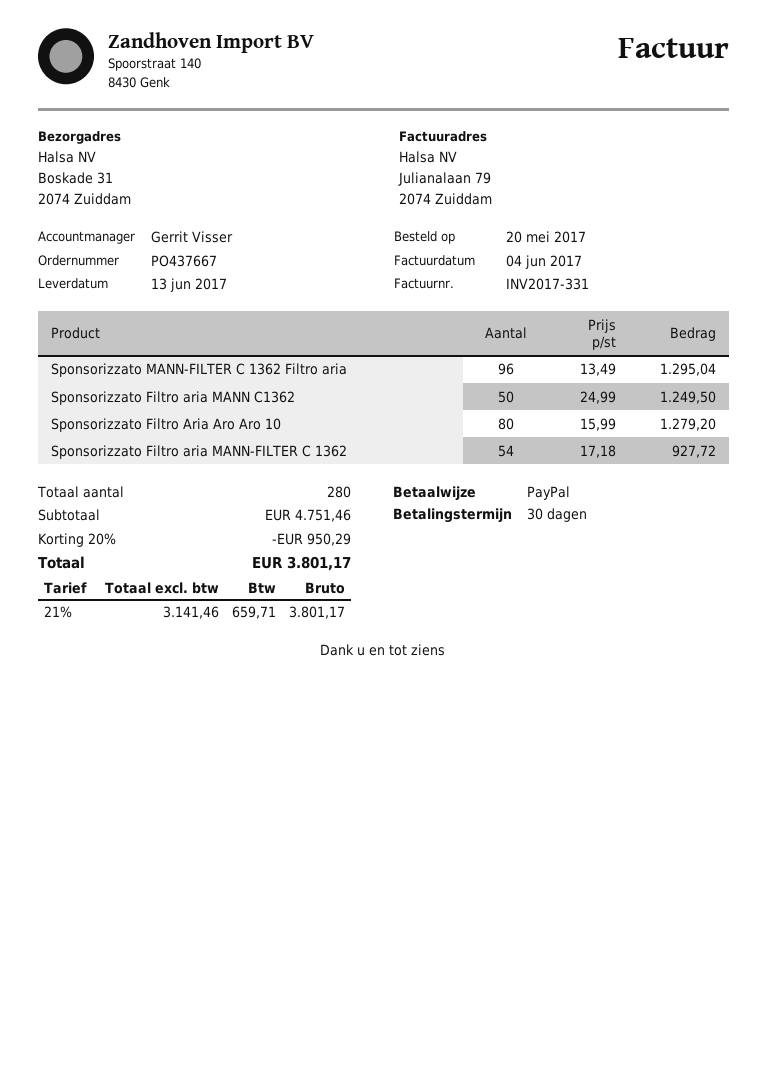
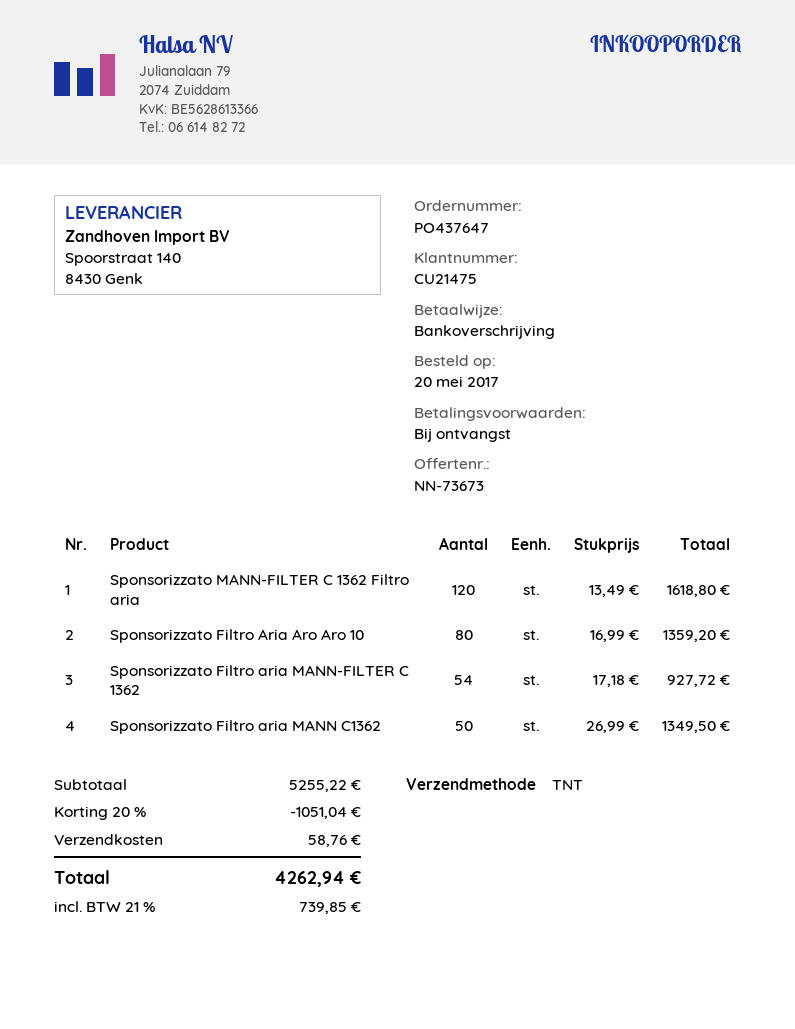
order number: PO437667 -> PO437647
payment terms: 30 days -> on receipt
payment method: PayPal -> bank transfer
Sponsorizzato MANN-FILTER C 1362 Filtro aria: 96 x 13.49 = 1295.04 -> 120 x 13.49 = 1618.80
Sponsorizzato Filtro aria MANN C1362: 50 x 24.99 = 1249.50 -> 50 x 26.99 = 1349.50
Sponsorizzato Filtro Aria Aro Aro 10: 80 x 15.99 = 1279.20 -> 80 x 16.99 = 1359.20
subtotal: 4751.46 -> 5255.22
discount: 20% = 950.29 -> 20% = 1051.04
shipping: none -> 58.76
tax: 21% = 659.71 -> 21% = 739.85
total: 3801.17 -> 4262.94

